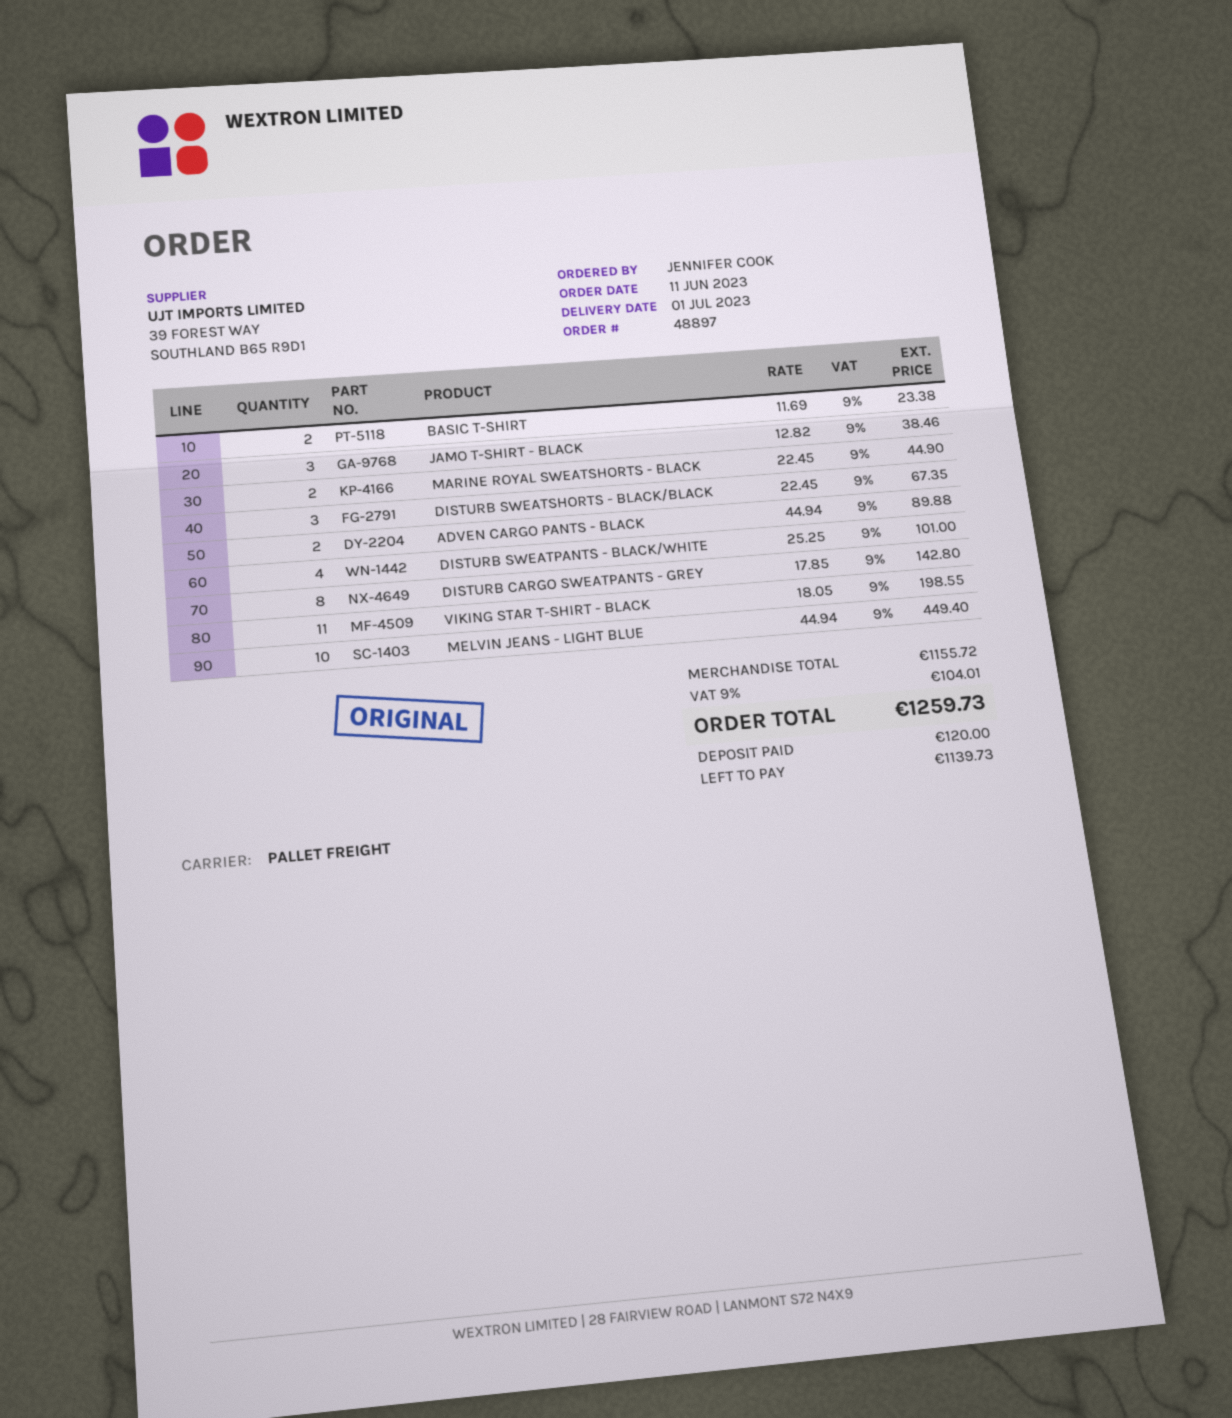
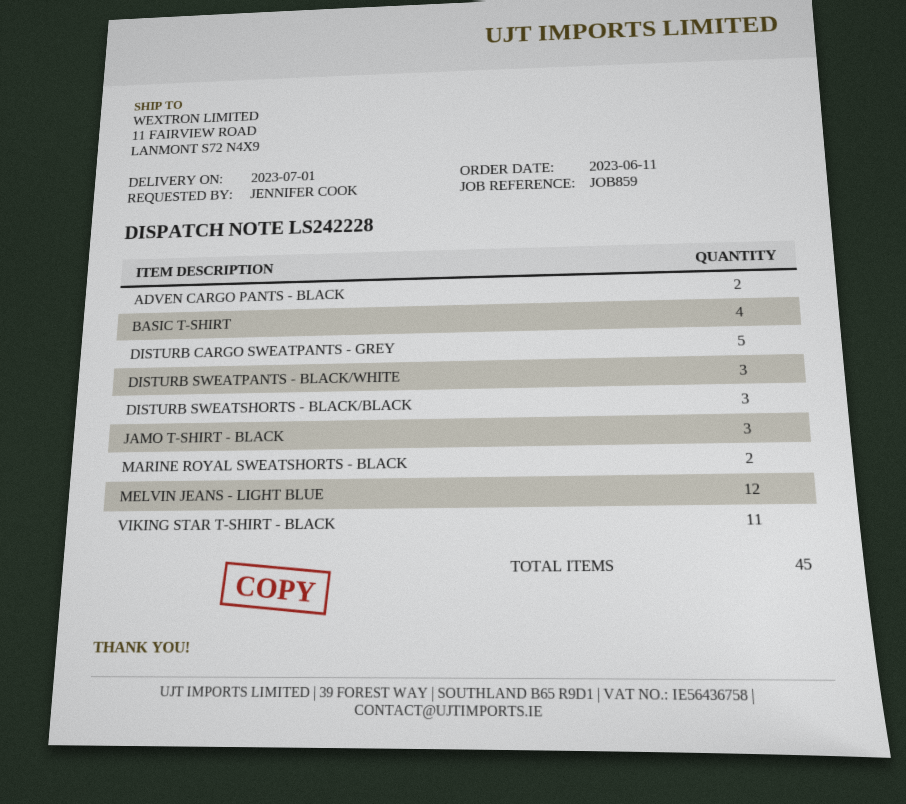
BASIC T-SHIRT: 2 -> 4
DISTURB SWEATPANTS - BLACK/WHITE: 4 -> 3
DISTURB CARGO SWEATPANTS - GREY: 8 -> 5
MELVIN JEANS - LIGHT BLUE: 10 -> 12

